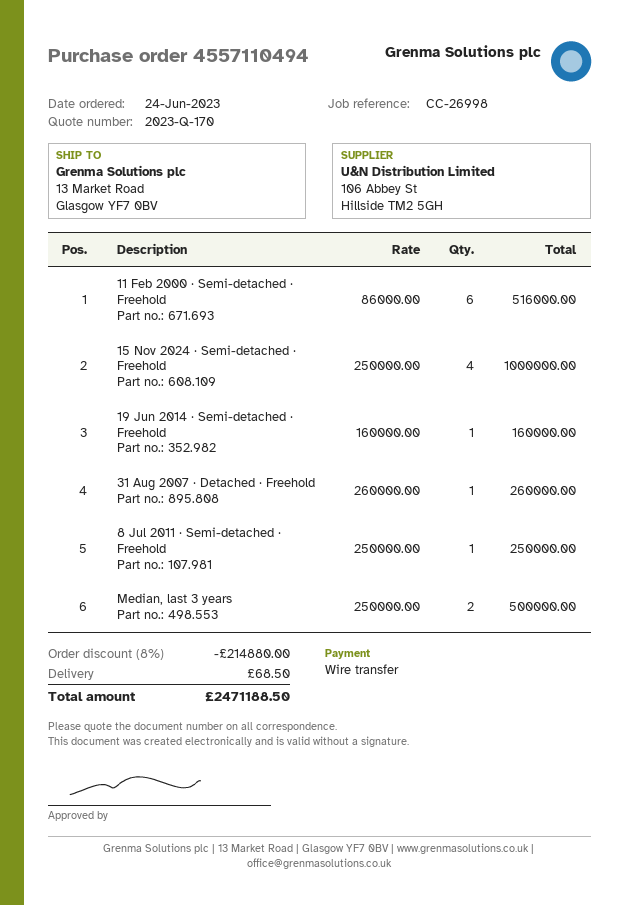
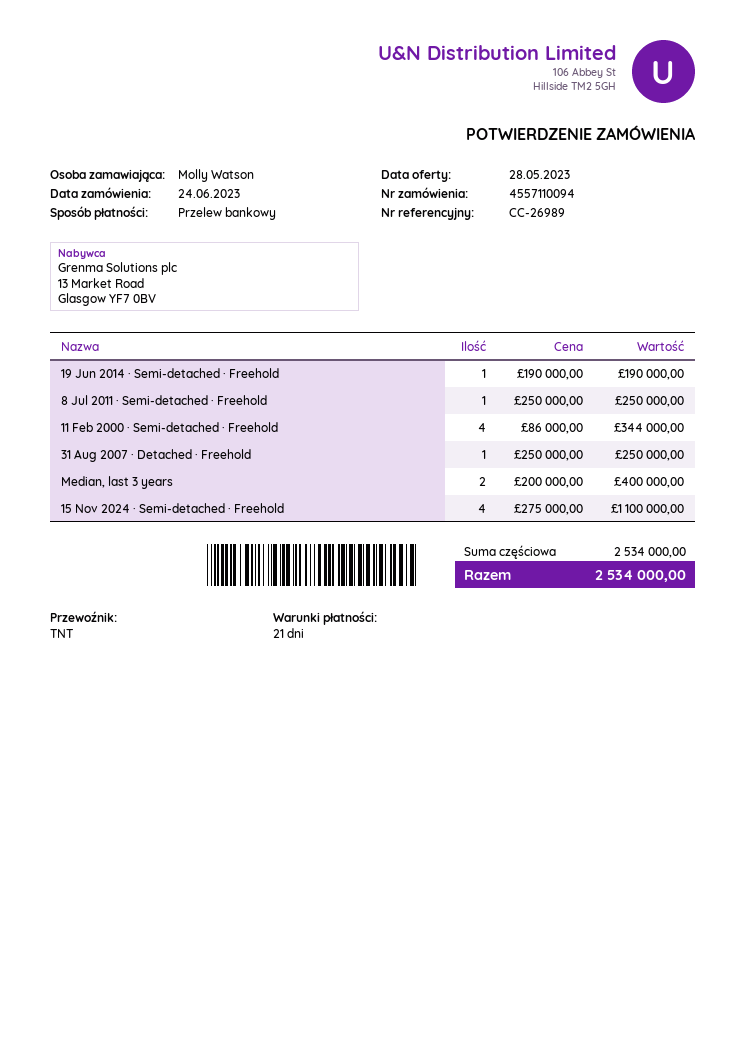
order number: 4557110494 -> 4557110094
reference: CC-26998 -> CC-26989
11 Feb 2000 · Semi-detached · Freehold: 6 x 86000.00 = 516000.00 -> 4 x 86000.00 = 344000.00
15 Nov 2024 · Semi-detached · Freehold: 4 x 250000.00 = 1000000.00 -> 4 x 275000.00 = 1100000.00
19 Jun 2014 · Semi-detached · Freehold: 1 x 160000.00 = 160000.00 -> 1 x 190000.00 = 190000.00
31 Aug 2007 · Detached · Freehold: 1 x 260000.00 = 260000.00 -> 1 x 250000.00 = 250000.00
Median, last 3 years: 2 x 250000.00 = 500000.00 -> 2 x 200000.00 = 400000.00
discount: 8% = 214880.00 -> none
shipping: 68.50 -> none
total: 2471188.50 -> 2534000.00

